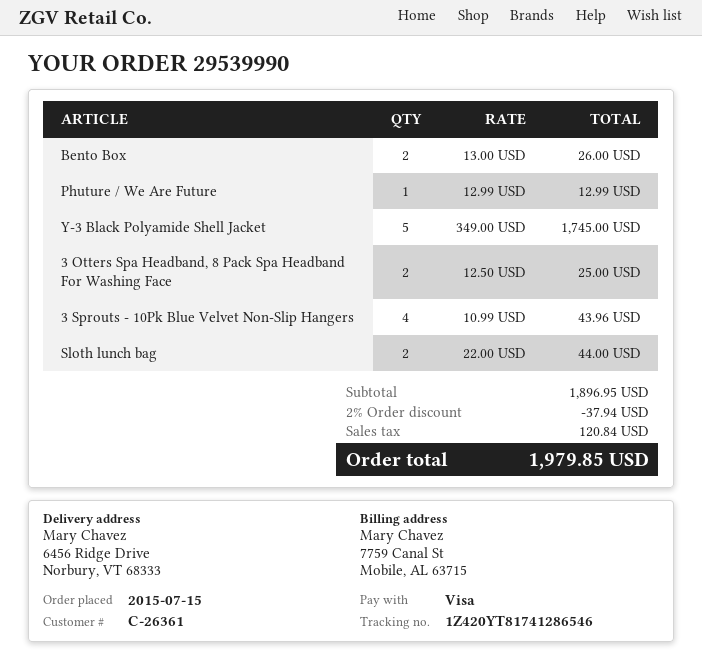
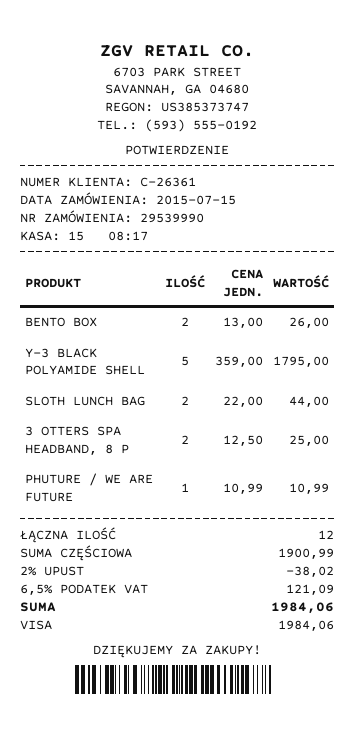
Phuture / We Are Future: 1 x 12.99 = 12.99 -> 1 x 10.99 = 10.99
Y-3 Black Polyamide Shell Jacket: 5 x 349.00 = 1745.00 -> 5 x 359.00 = 1795.00
3 Sprouts - 10Pk Blue Velvet Non-Slip Hangers: 4 x 10.99 = 43.96 -> none
subtotal: 1896.95 -> 1900.99
discount: 2% = 37.94 -> 2% = 38.02
tax: 120.84 -> 121.09
total: 1979.85 -> 1984.06

